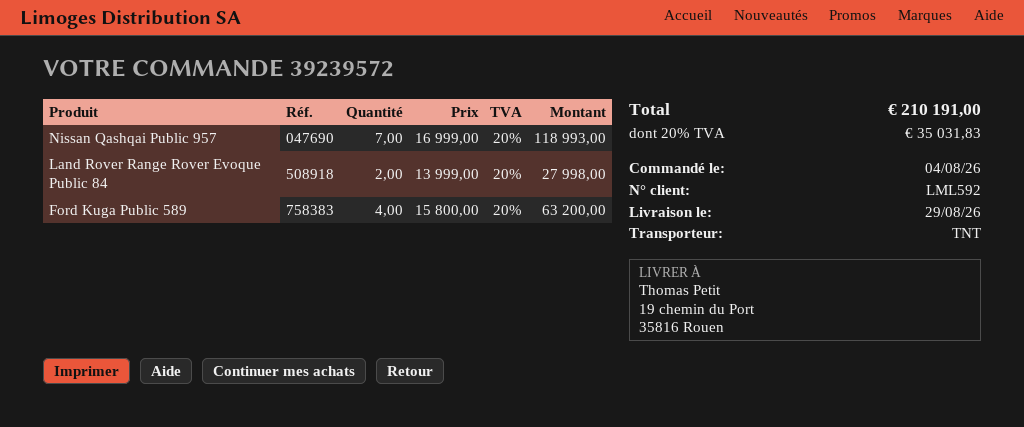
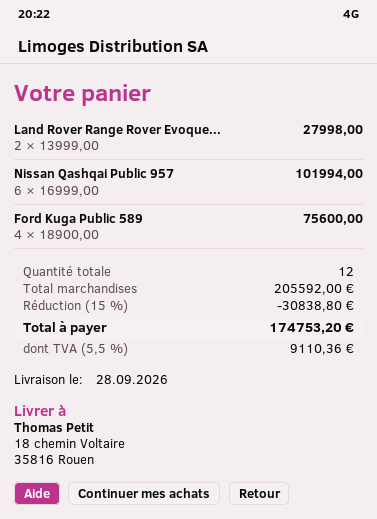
delivery date: 2026-08-29 -> 2026-09-28
ship to: 19 chemin du Port, 35816 Rouen -> 18 chemin Voltaire, 35816 Rouen
Nissan Qashqai Public 957: 7 x 16999.00 = 118993.00 -> 6 x 16999.00 = 101994.00
Ford Kuga Public 589: 4 x 15800.00 = 63200.00 -> 4 x 18900.00 = 75600.00
discount: none -> 15% = 30838.80
tax: 20% = 35031.83 -> 5.5% = 9110.36
total: 210191.00 -> 174753.20

